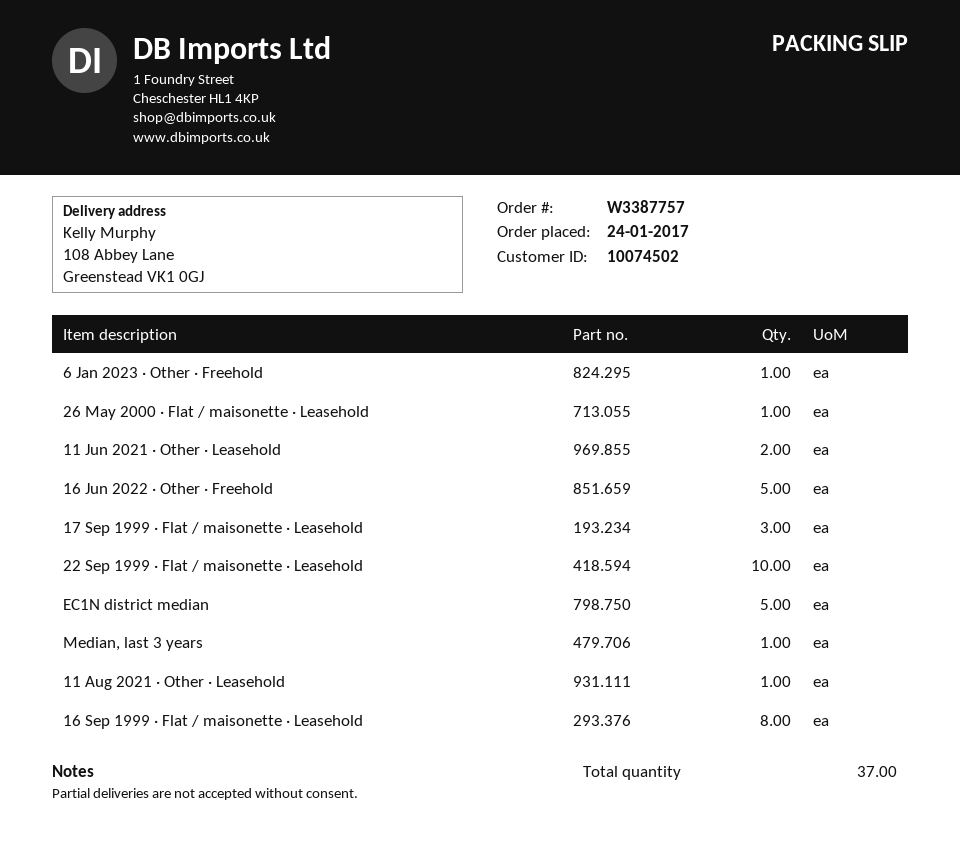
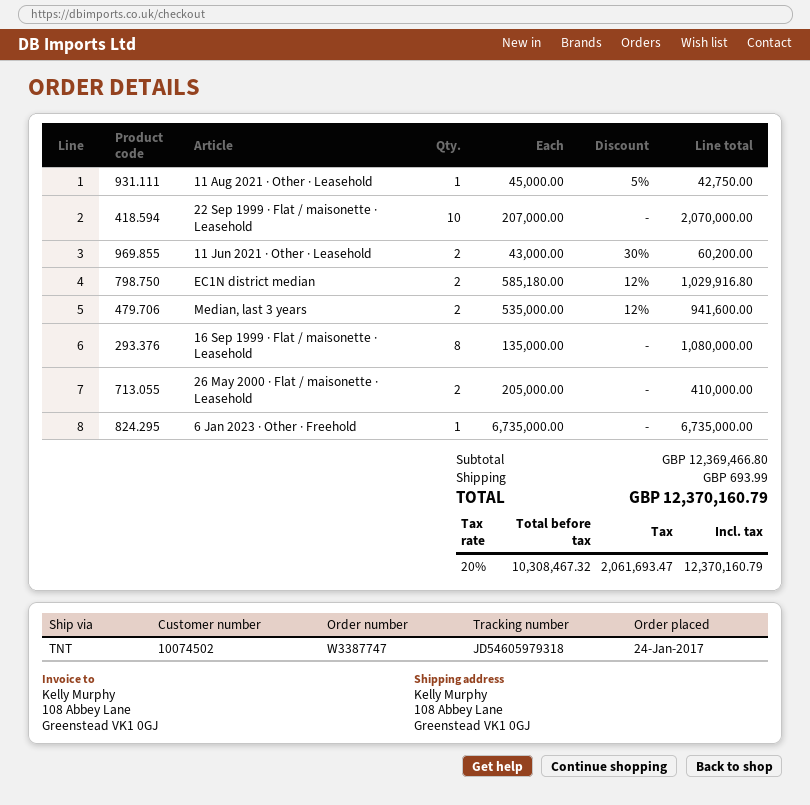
order number: W3387757 -> W3387747
26 May 2000 · Flat / maisonette · Leasehold: 1 -> 2
16 Jun 2022 · Other · Freehold: 5 -> none
17 Sep 1999 · Flat / maisonette · Leasehold: 3 -> none
EC1N district median: 5 -> 2
Median, last 3 years: 1 -> 2

